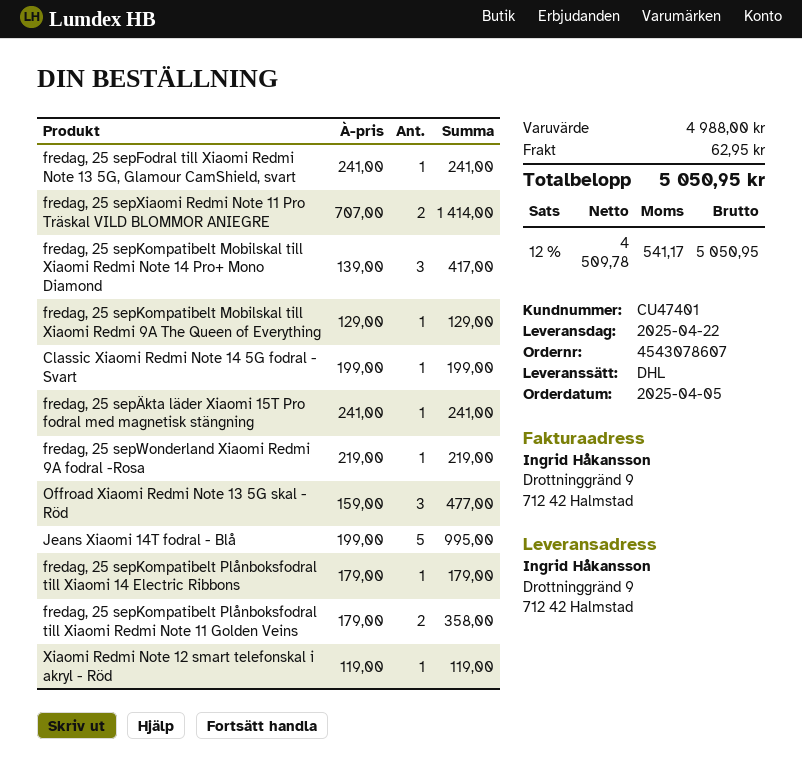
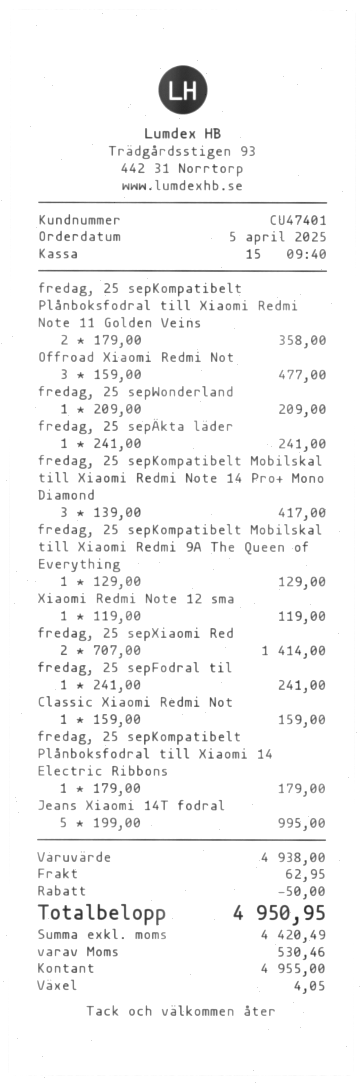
Classic Xiaomi Redmi Note 14 5G fodral - Svart: 1 x 199.00 = 199.00 -> 1 x 159.00 = 159.00
fredag, 25 sepWonderland Xiaomi Redmi 9A fodral -Rosa: 1 x 219.00 = 219.00 -> 1 x 209.00 = 209.00
subtotal: 4988.00 -> 4938.00
discount: none -> 50.00
net: 4509.78 -> 4420.49
tax: 541.17 -> 530.46
total: 5050.95 -> 4950.95

